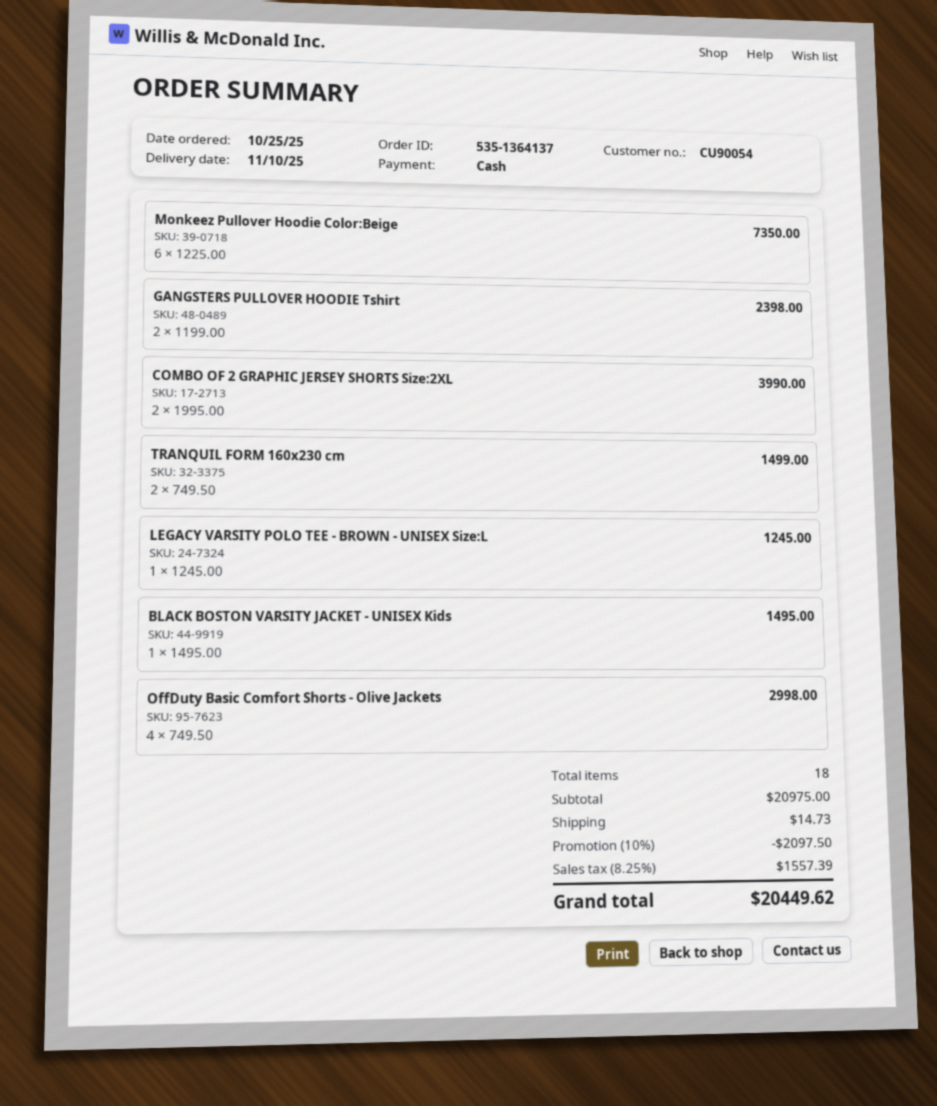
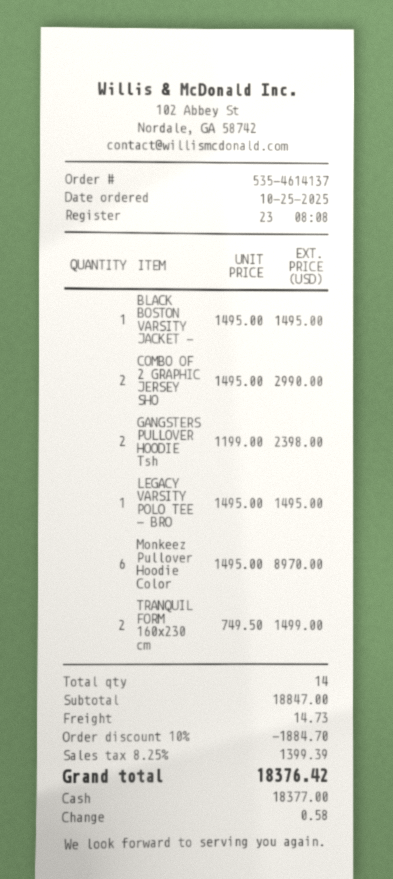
order number: 535-1364137 -> 535-4614137
Monkeez Pullover Hoodie Color:Beige: 6 x 1225.00 = 7350.00 -> 6 x 1495.00 = 8970.00
COMBO OF 2 GRAPHIC JERSEY SHORTS Size:2XL: 2 x 1995.00 = 3990.00 -> 2 x 1495.00 = 2990.00
LEGACY VARSITY POLO TEE - BROWN - UNISEX Size:L: 1 x 1245.00 = 1245.00 -> 1 x 1495.00 = 1495.00
OffDuty Basic Comfort Shorts - Olive Jackets: 4 x 749.50 = 2998.00 -> none
total quantity: 18 -> 14
subtotal: 20975.00 -> 18847.00
discount: 10% = 2097.50 -> 10% = 1884.70
tax: 8.25% = 1557.39 -> 8.25% = 1399.39
total: 20449.62 -> 18376.42

